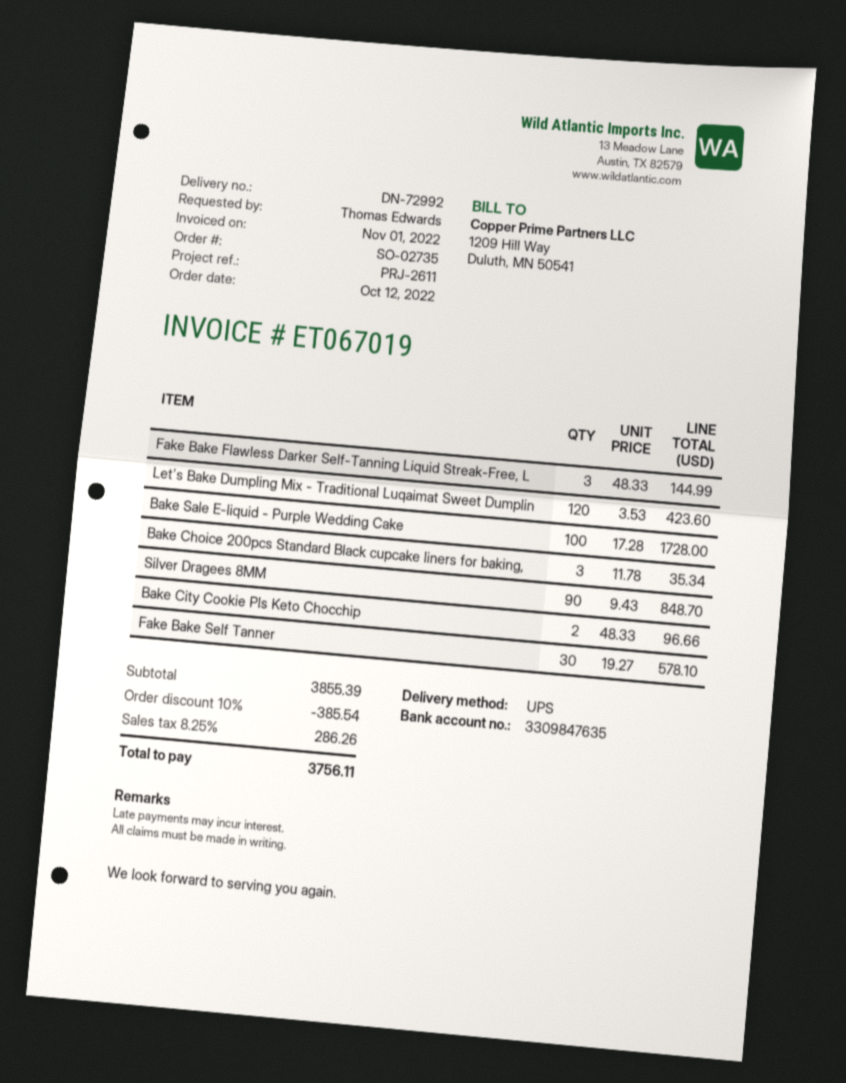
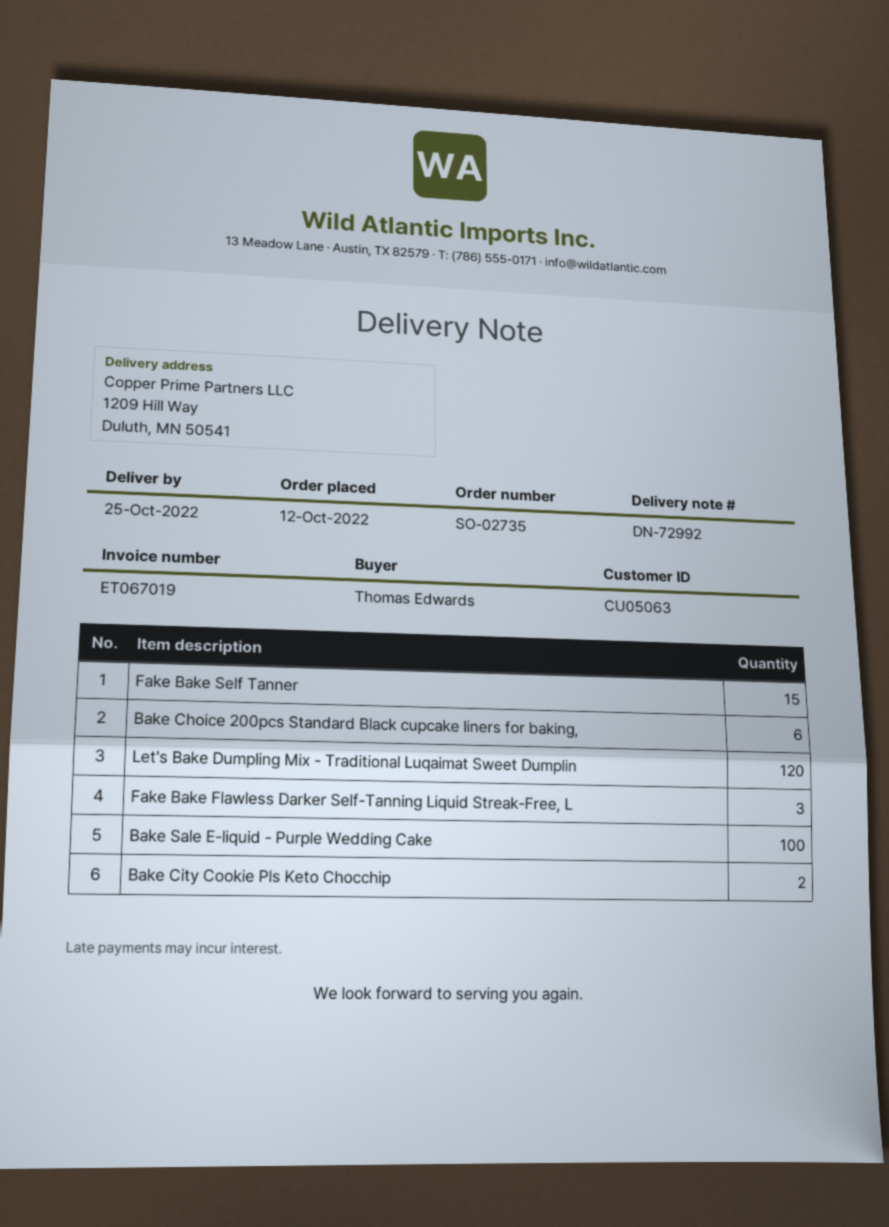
Bake Choice 200pcs Standard Black cupcake liners for baking,: 3 -> 6
Silver Dragees 8MM: 90 -> none
Fake Bake Self Tanner: 30 -> 15

